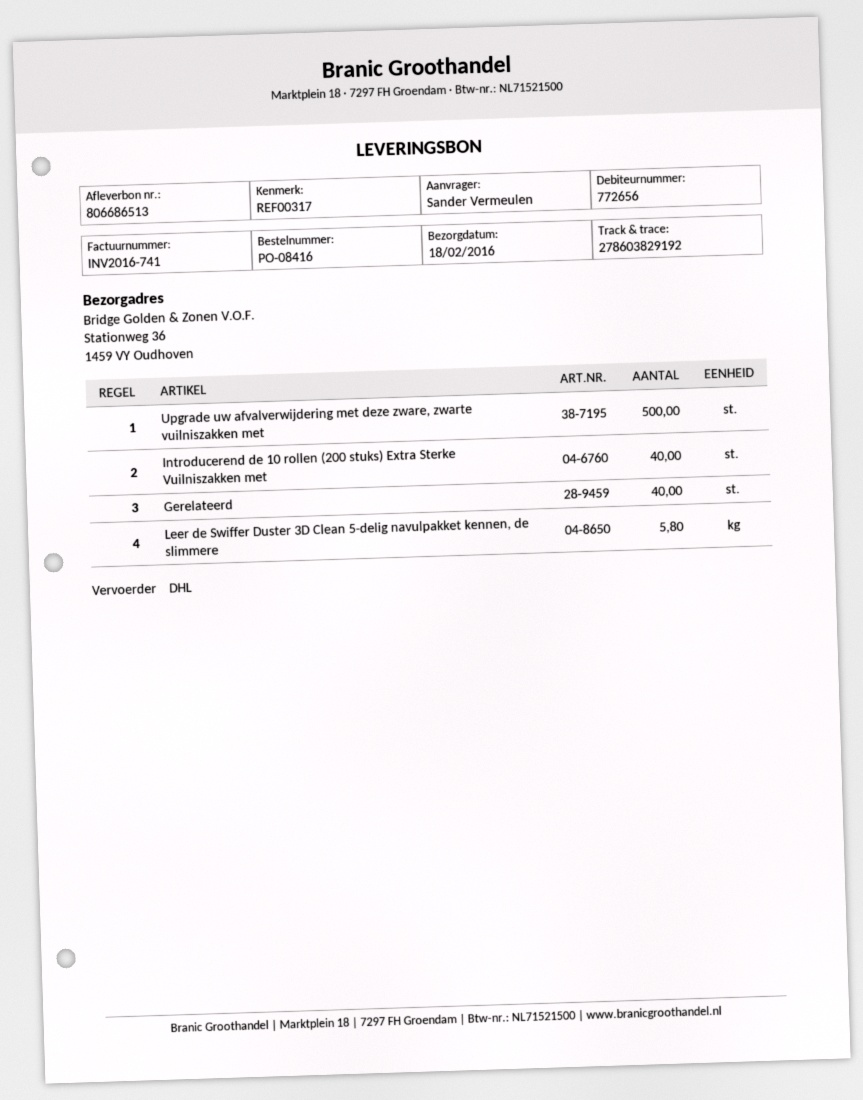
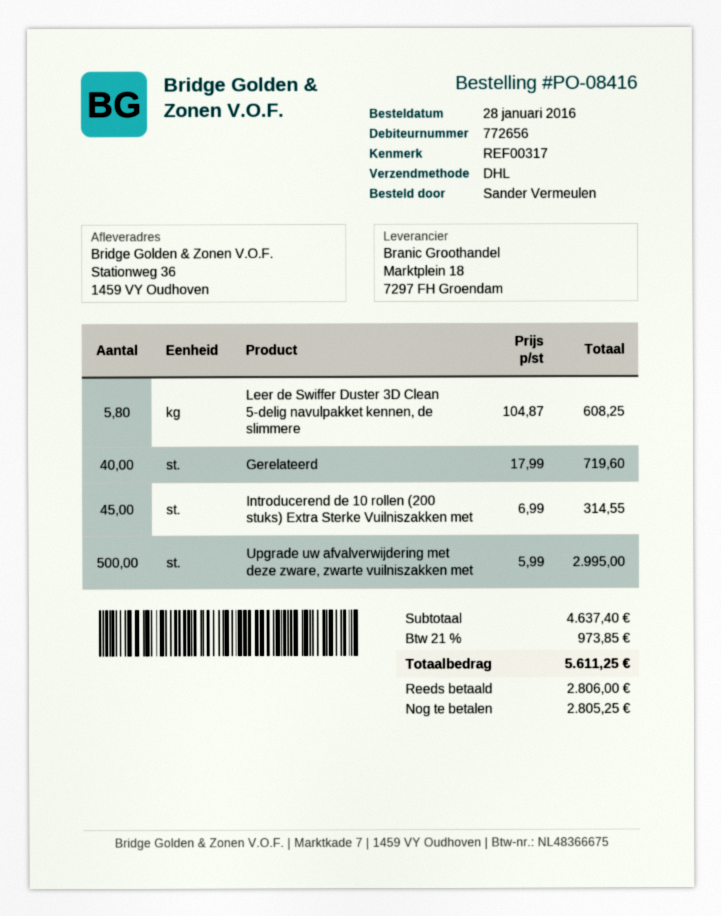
Introducerend de 10 rollen (200 stuks) Extra Sterke Vuilniszakken met: 40 -> 45

